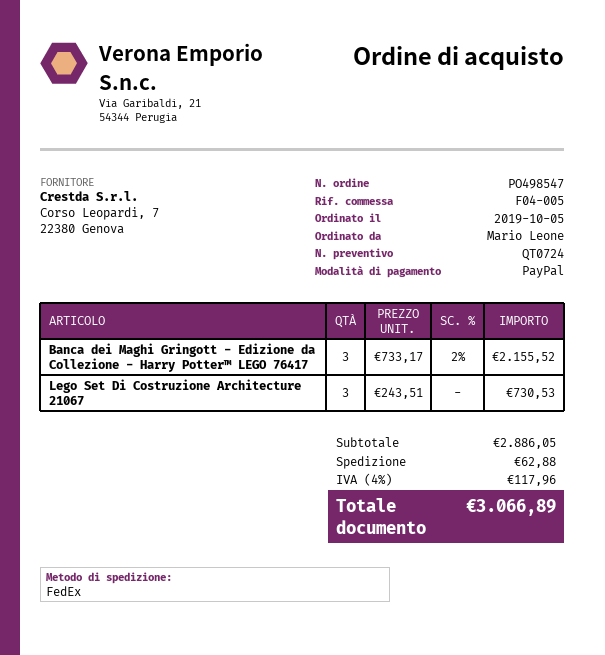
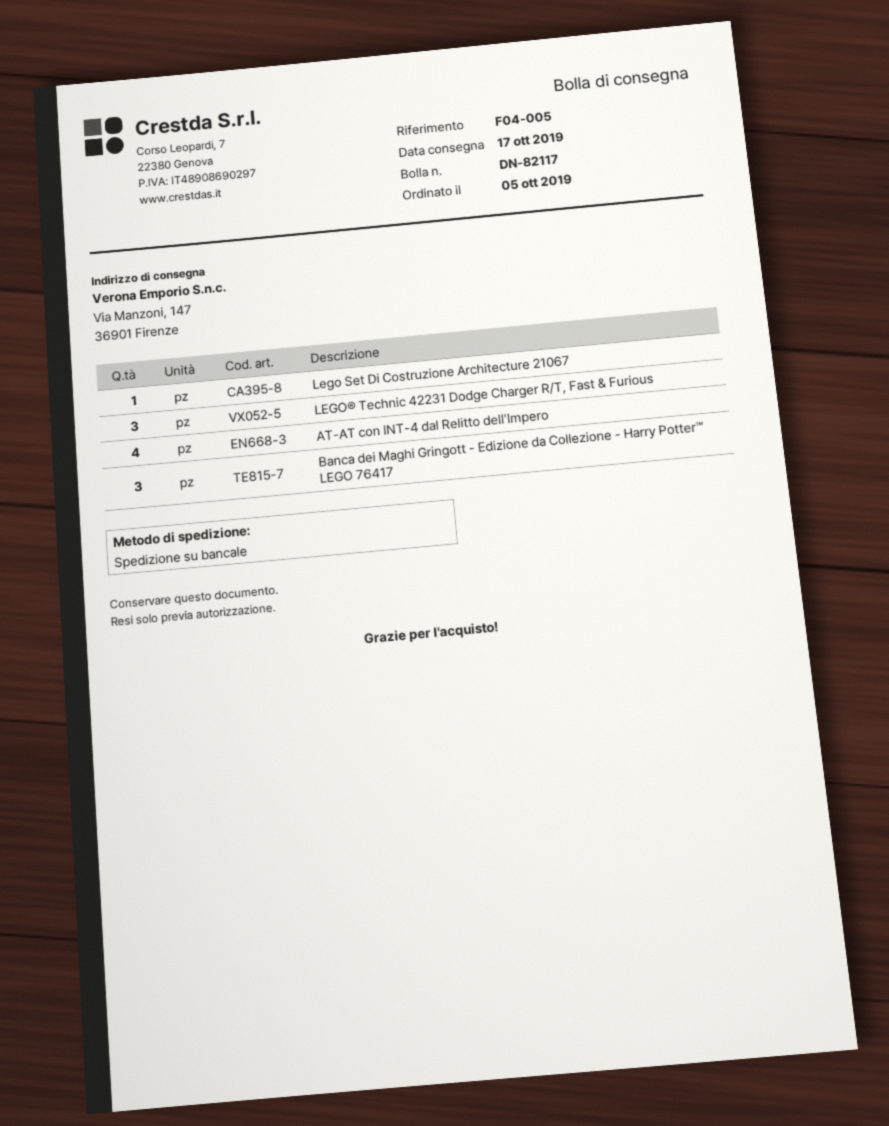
shipping method: FedEx -> pallet freight
Lego Set Di Costruzione Architecture 21067: 3 -> 1
LEGO® Technic 42231 Dodge Charger R/T, Fast & Furious: none -> 3
AT-AT con INT-4 dal Relitto dell'Impero: none -> 4

